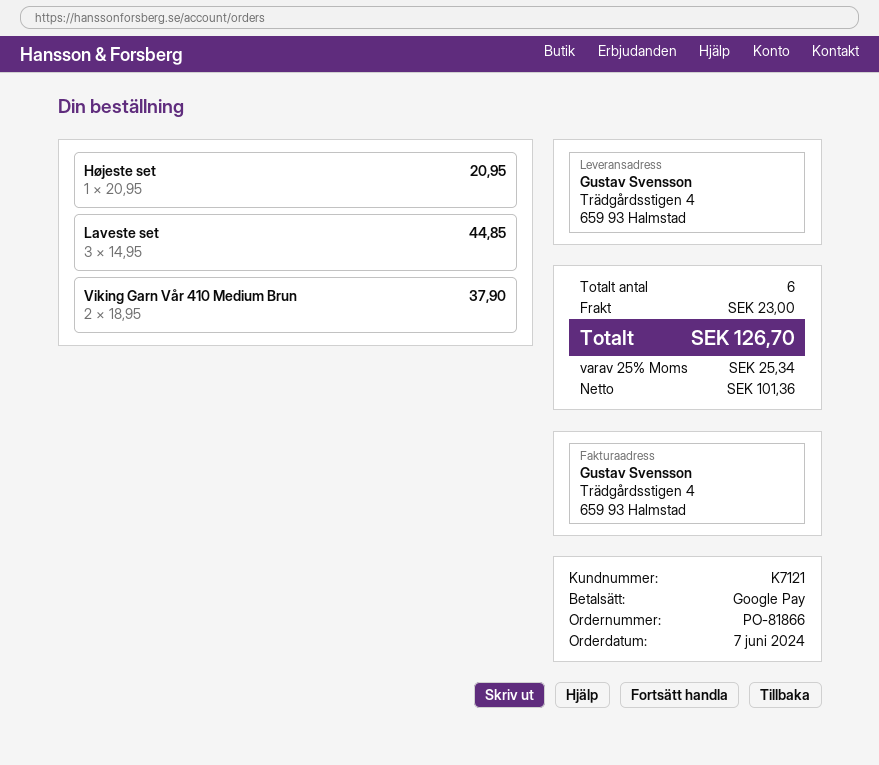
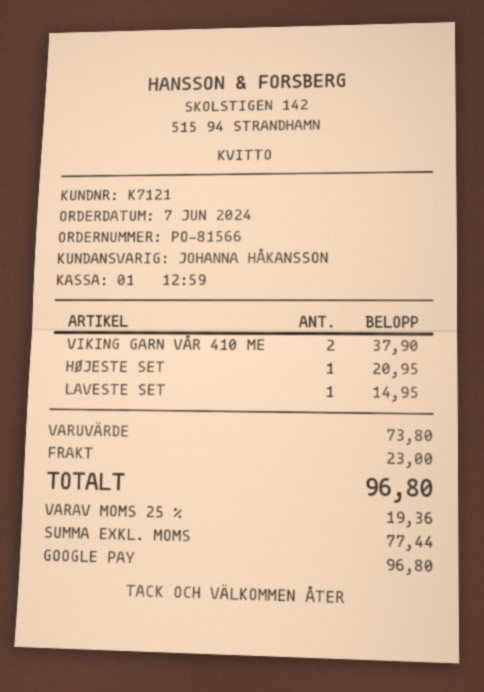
order number: PO-81866 -> PO-81566
Laveste set: 3 for 44.85 -> 1 for 14.95
net: 101.36 -> 77.44
tax: 25% = 25.34 -> 25% = 19.36
total: 126.70 -> 96.80

